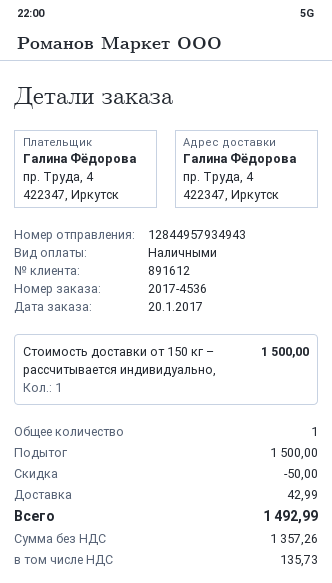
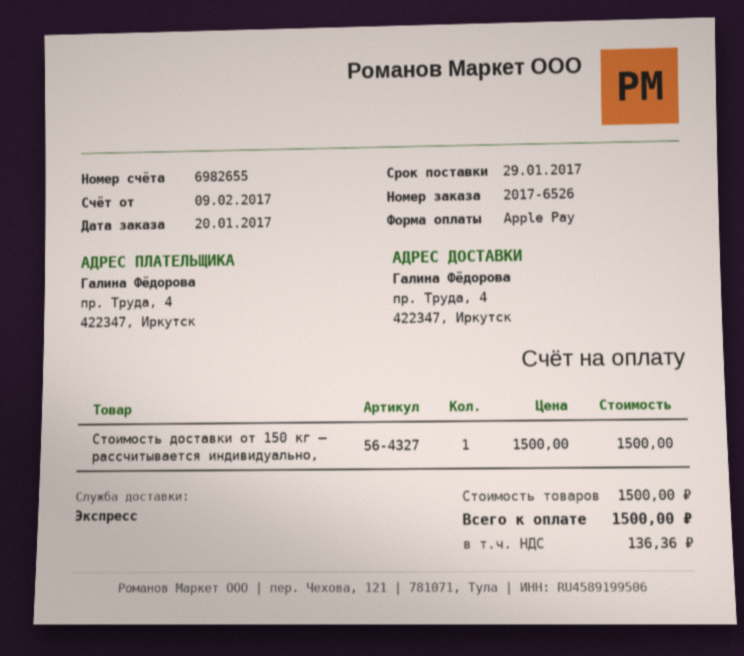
order number: 2017-4536 -> 2017-6526
payment method: cash -> Apple Pay
discount: 50.00 -> none
shipping: 42.99 -> none
tax: 135.73 -> 136.36
total: 1492.99 -> 1500.00

